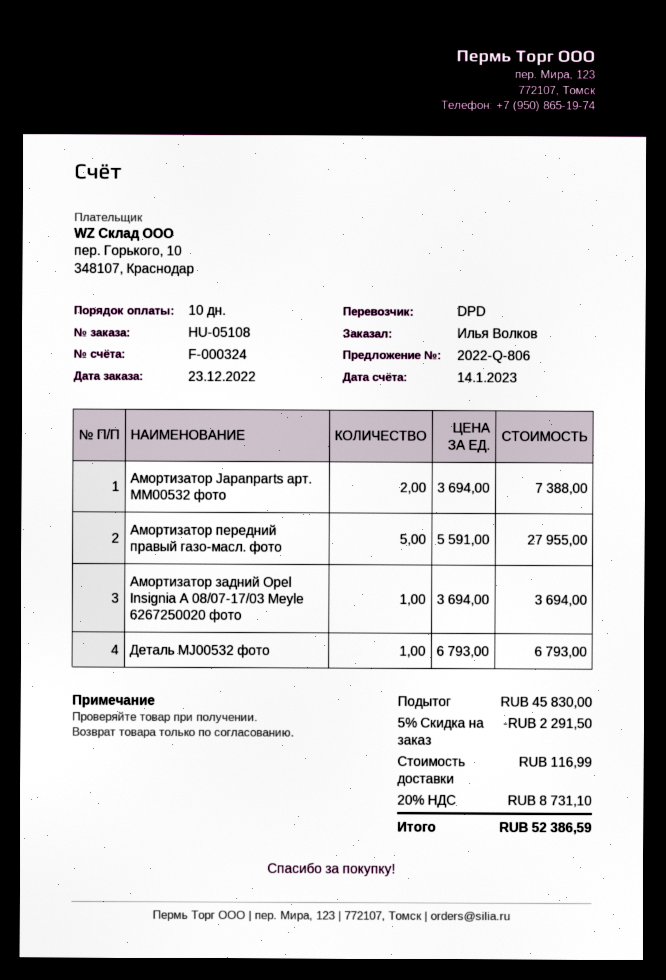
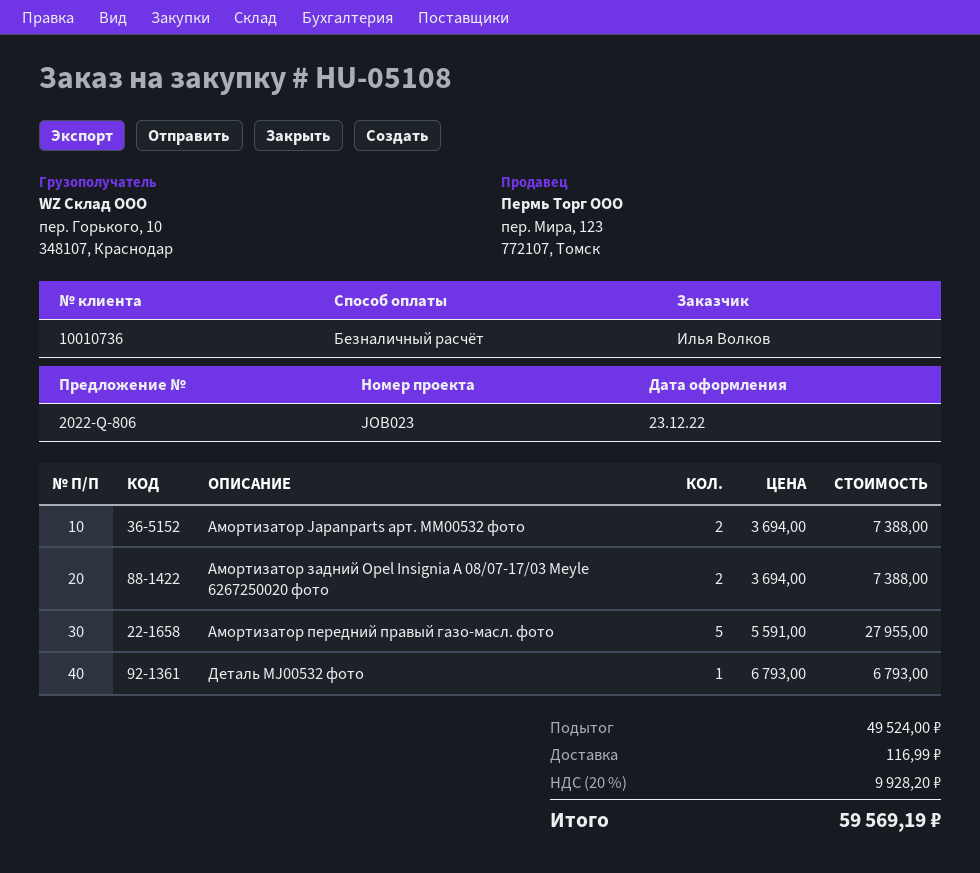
Амортизатор задний Opel Insignia A 08/07-17/03 Meyle 6267250020 фото: 1 x 3694.00 = 3694.00 -> 2 x 3694.00 = 7388.00
subtotal: 45830.00 -> 49524.00
discount: 5% = 2291.50 -> none
tax: 20% = 8731.10 -> 20% = 9928.20
total: 52386.59 -> 59569.19

